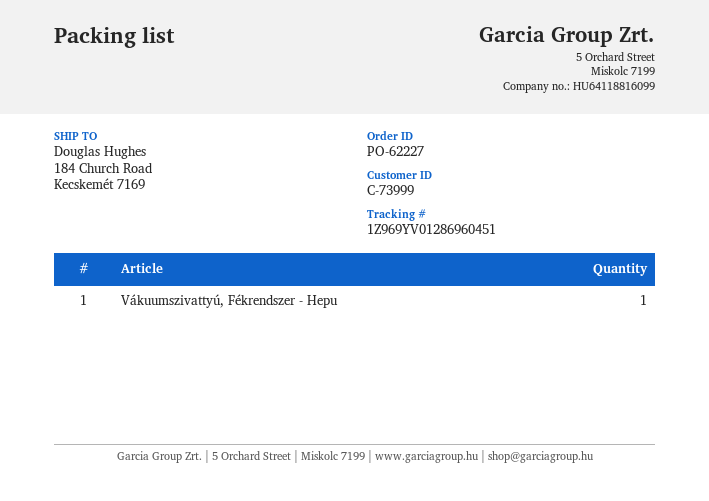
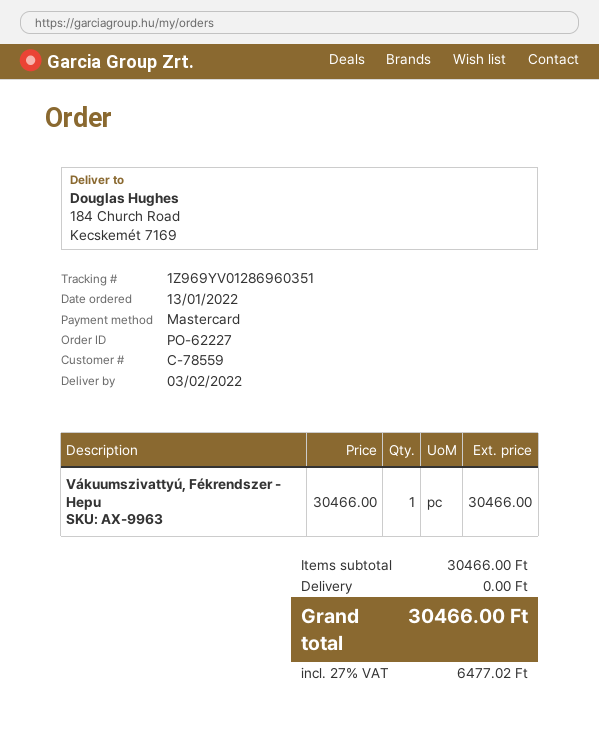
customer number: C-73999 -> C-78559
tracking number: 1Z969YV01286960451 -> 1Z969YV01286960351

